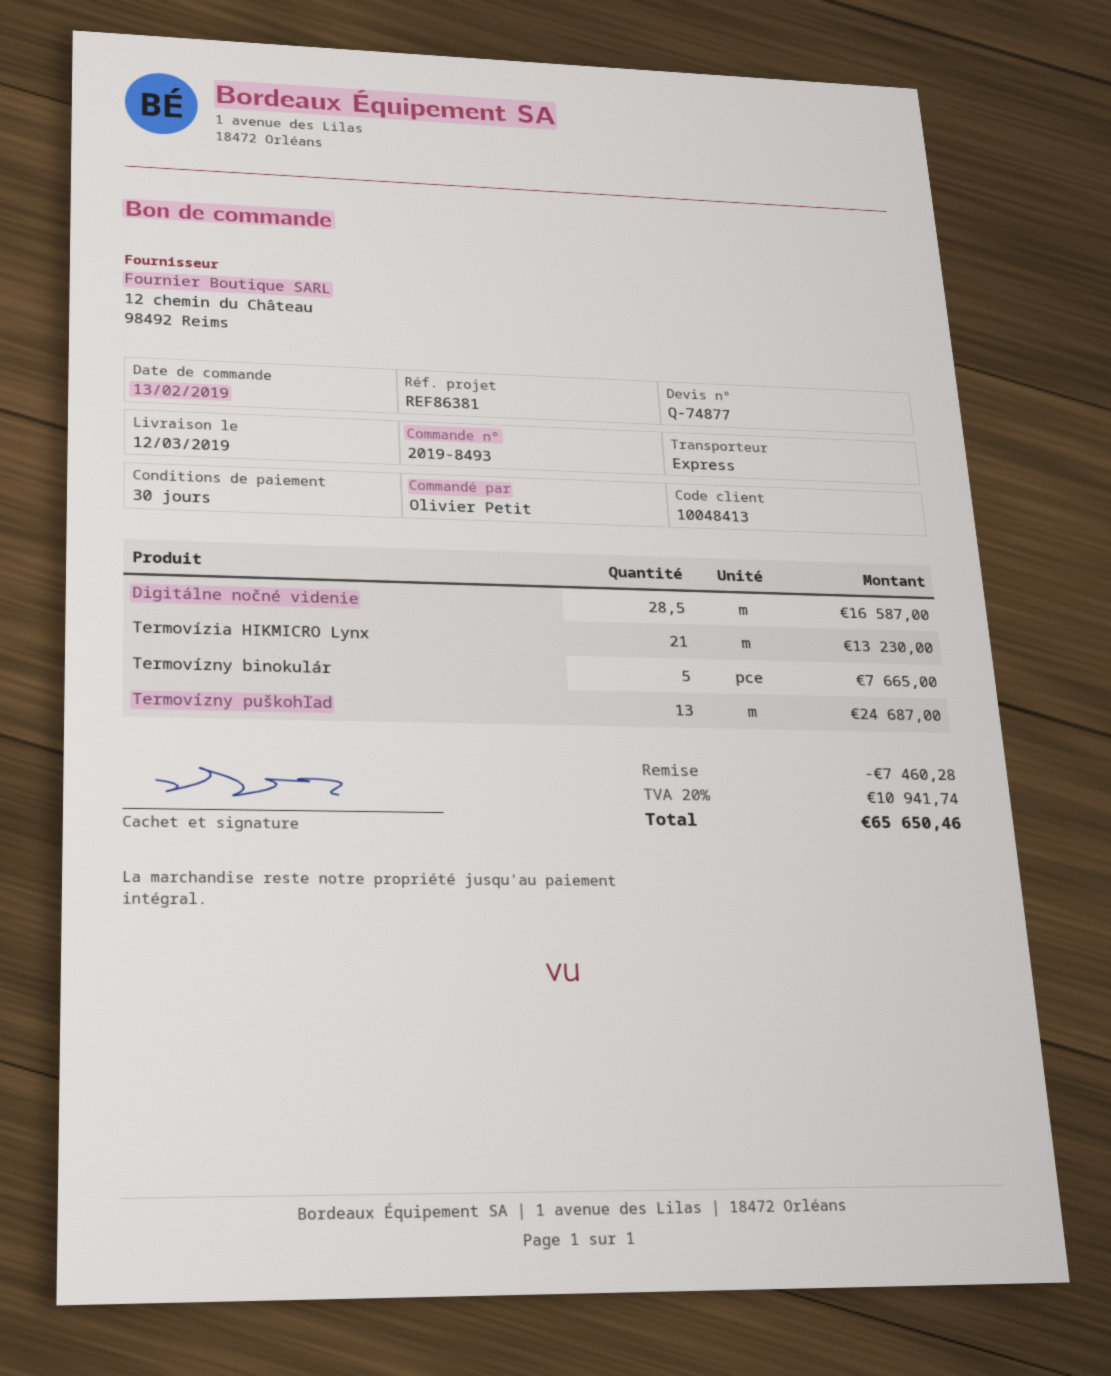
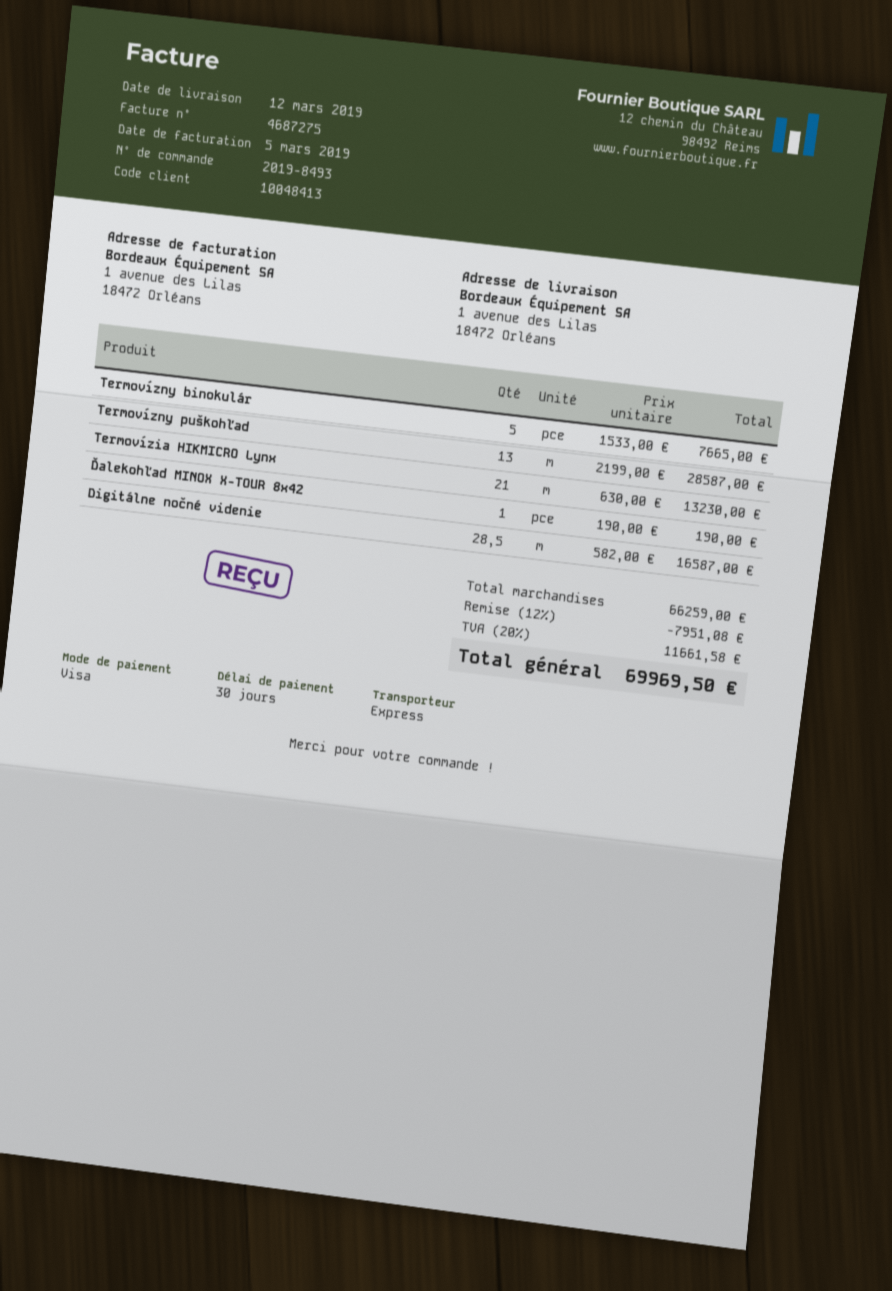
Termovízny puškohľad: 13 for 24687.00 -> 13 for 28587.00
Ďalekohľad MINOX X-TOUR 8x42: none -> 1 for 190.00
discount: 7460.28 -> 7951.08
tax: 20% = 10941.74 -> 20% = 11661.58
total: 65650.46 -> 69969.50

